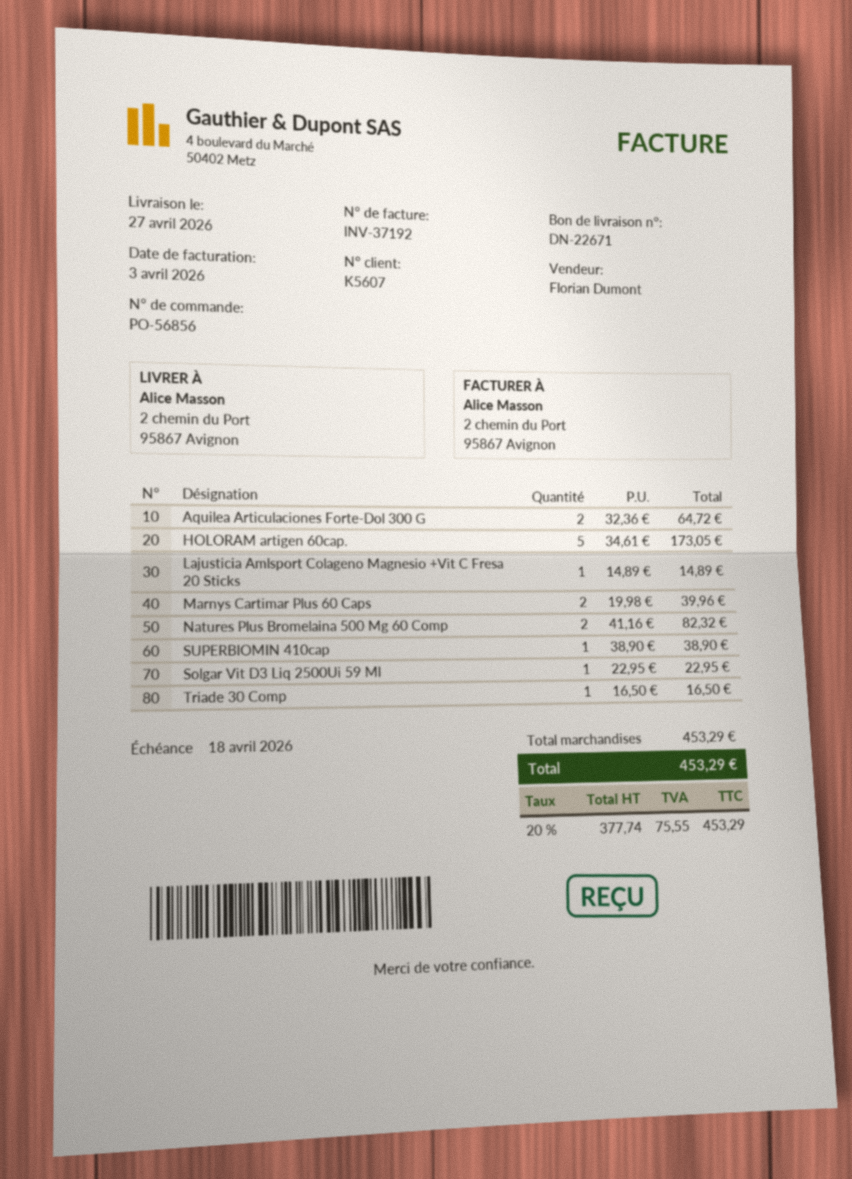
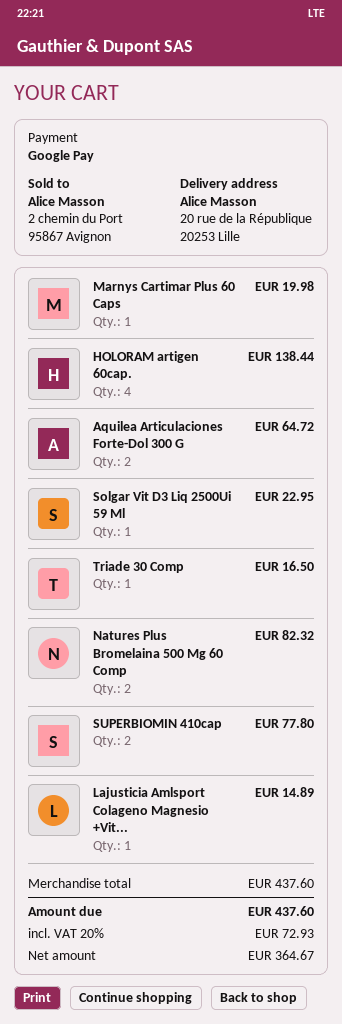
ship to: 2 chemin du Port, 95867 Avignon -> 20 rue de la République, 20253 Lille
HOLORAM artigen 60cap.: 5 for 173.05 -> 4 for 138.44
Marnys Cartimar Plus 60 Caps: 2 for 39.96 -> 1 for 19.98
SUPERBIOMIN 410cap: 1 for 38.90 -> 2 for 77.80
subtotal: 453.29 -> 437.60
net: 377.74 -> 364.67
tax: 20% = 75.55 -> 20% = 72.93
total: 453.29 -> 437.60

